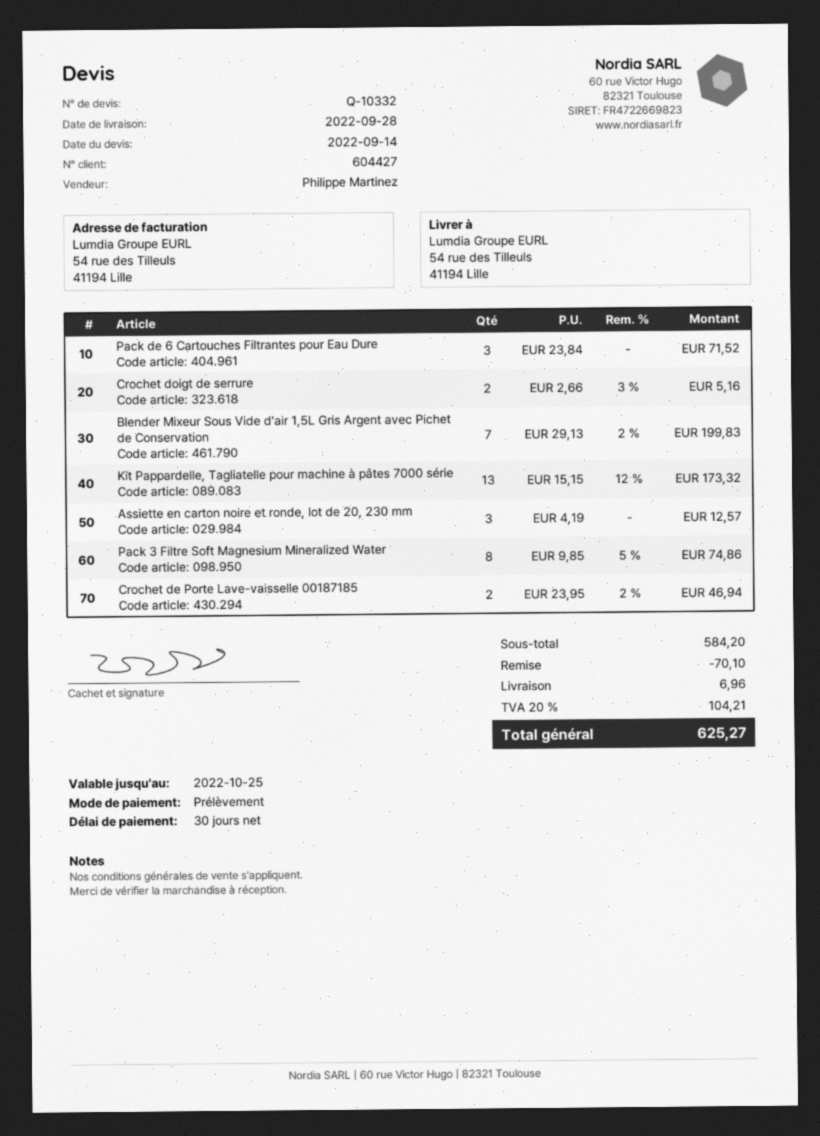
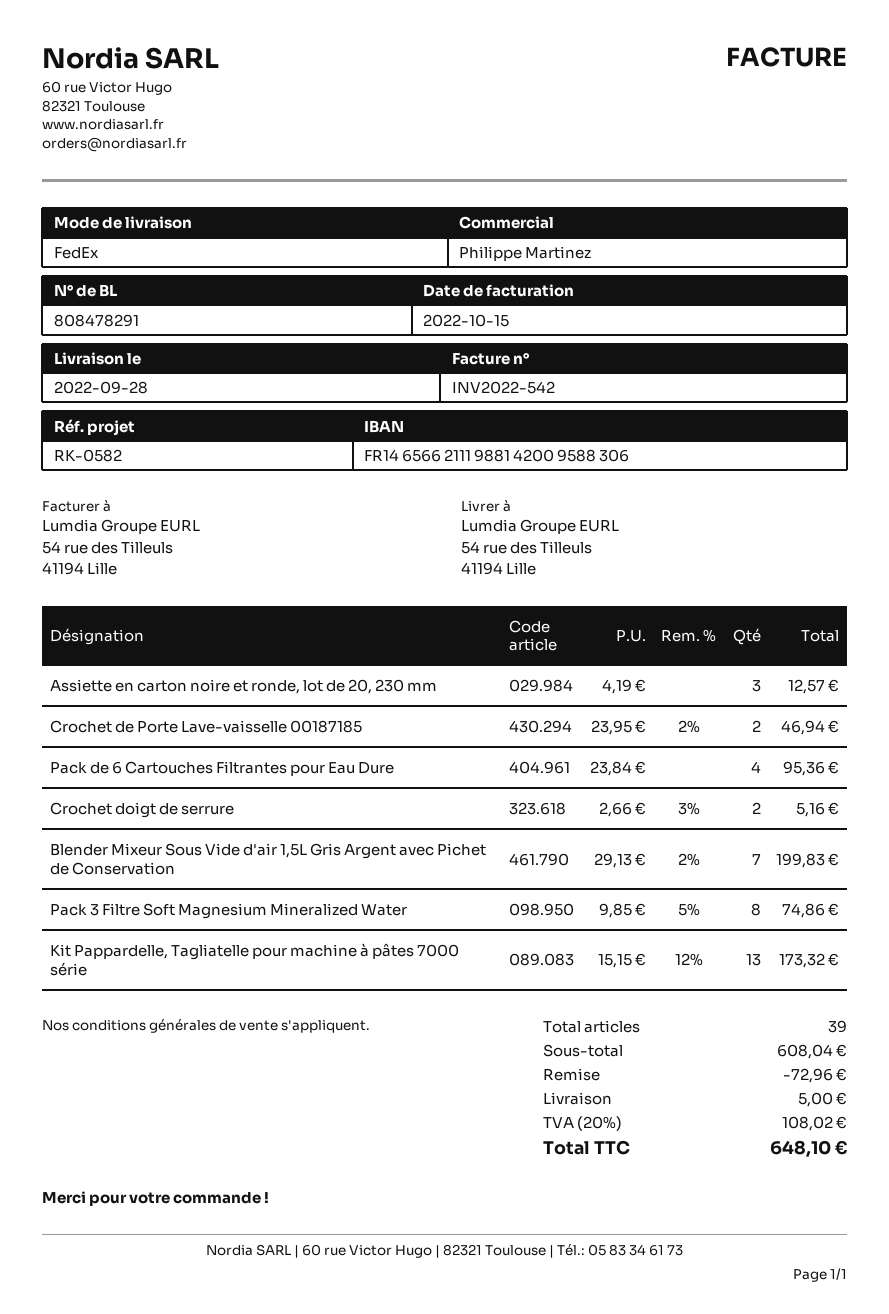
Pack de 6 Cartouches Filtrantes pour Eau Dure: 3 x 23.84 = 71.52 -> 4 x 23.84 = 95.36
subtotal: 584.20 -> 608.04
discount: 70.10 -> 72.96
shipping: 6.96 -> 5.00
tax: 20% = 104.21 -> 20% = 108.02
total: 625.27 -> 648.10

